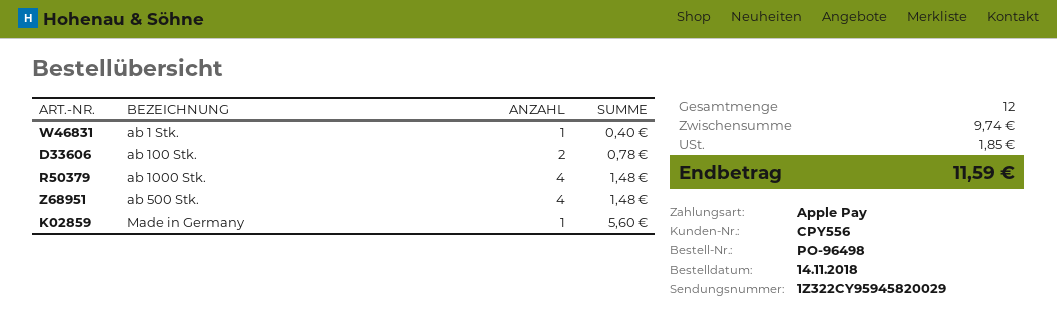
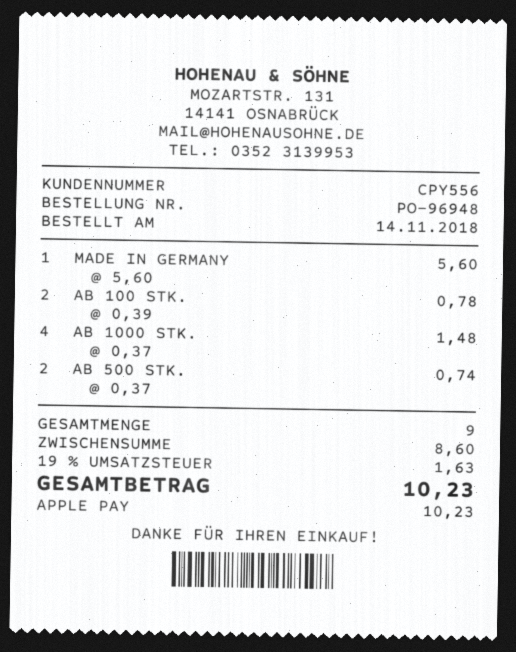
order number: PO-96498 -> PO-96948
ab 1 Stk.: 1 for 0.40 -> none
ab 500 Stk.: 4 for 1.48 -> 2 for 0.74
total quantity: 12 -> 9
subtotal: 9.74 -> 8.60
tax: 1.85 -> 1.63
total: 11.59 -> 10.23

